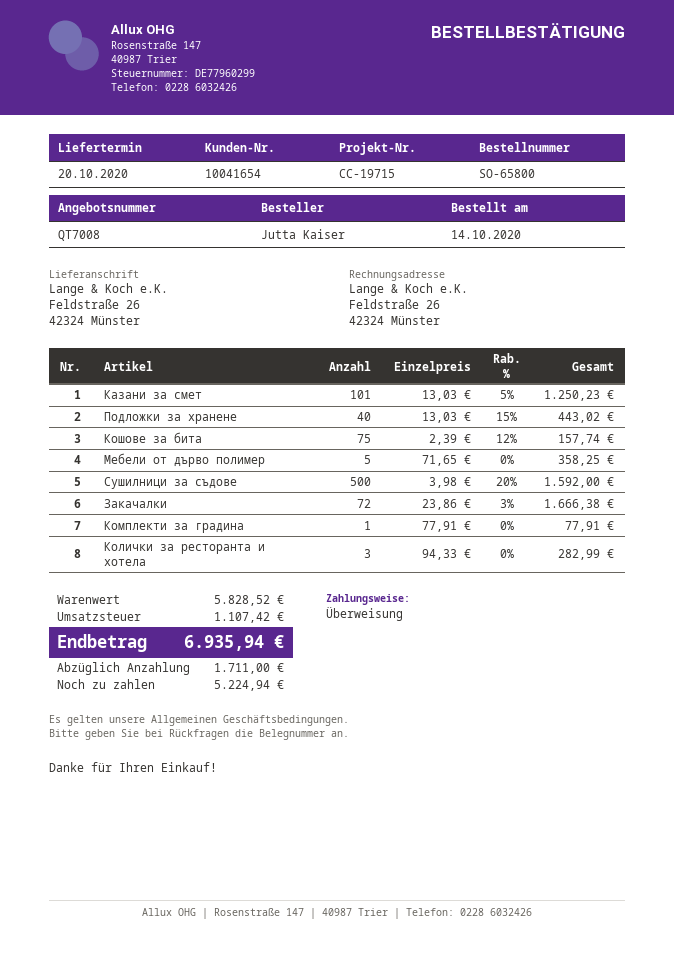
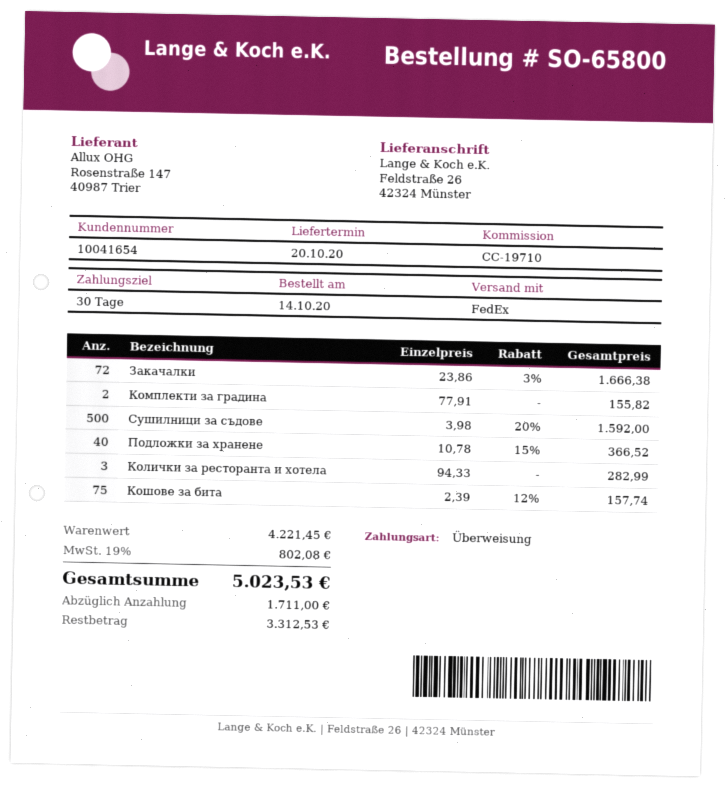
reference: CC-19715 -> CC-19710
Казани за смет: 101 x 13.03 - 5% = 1250.23 -> none
Подложки за хранене: 40 x 13.03 - 15% = 443.02 -> 40 x 10.78 - 15% = 366.52
Мебели от дърво полимер: 5 x 71.65 = 358.25 -> none
Комплекти за градина: 1 x 77.91 = 77.91 -> 2 x 77.91 = 155.82
subtotal: 5828.52 -> 4221.45
tax: 1107.42 -> 802.08
total: 6935.94 -> 5023.53
balance: 5224.94 -> 3312.53

